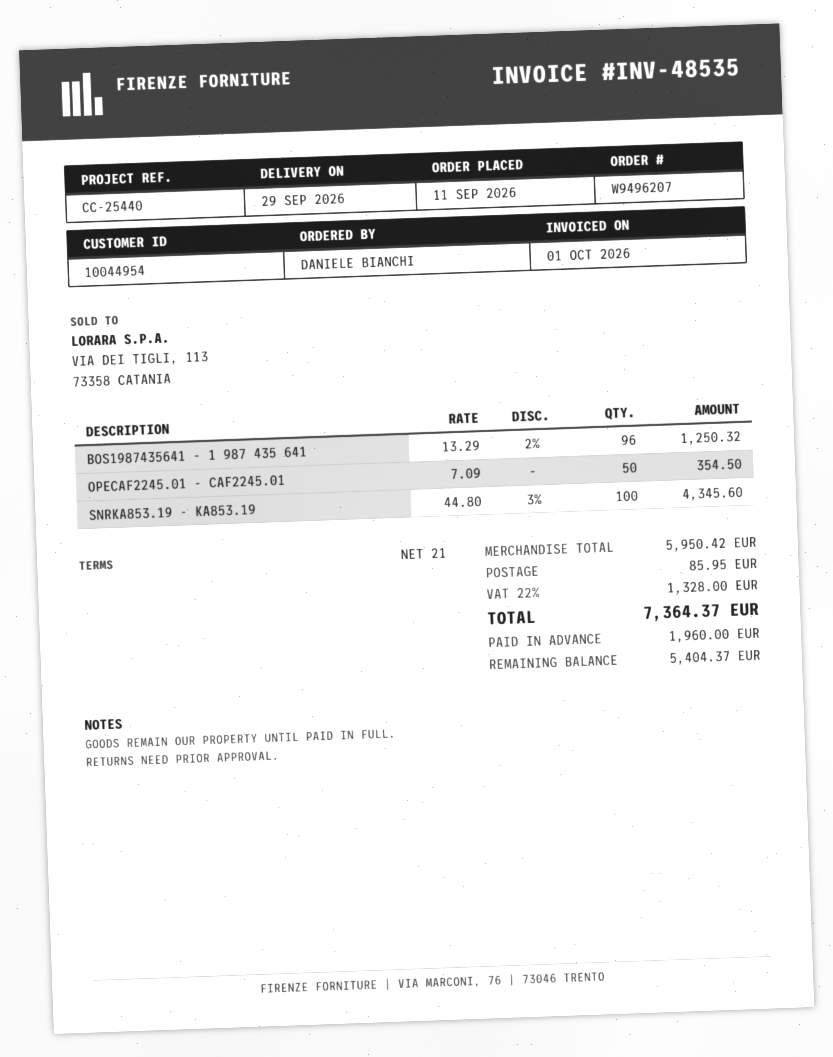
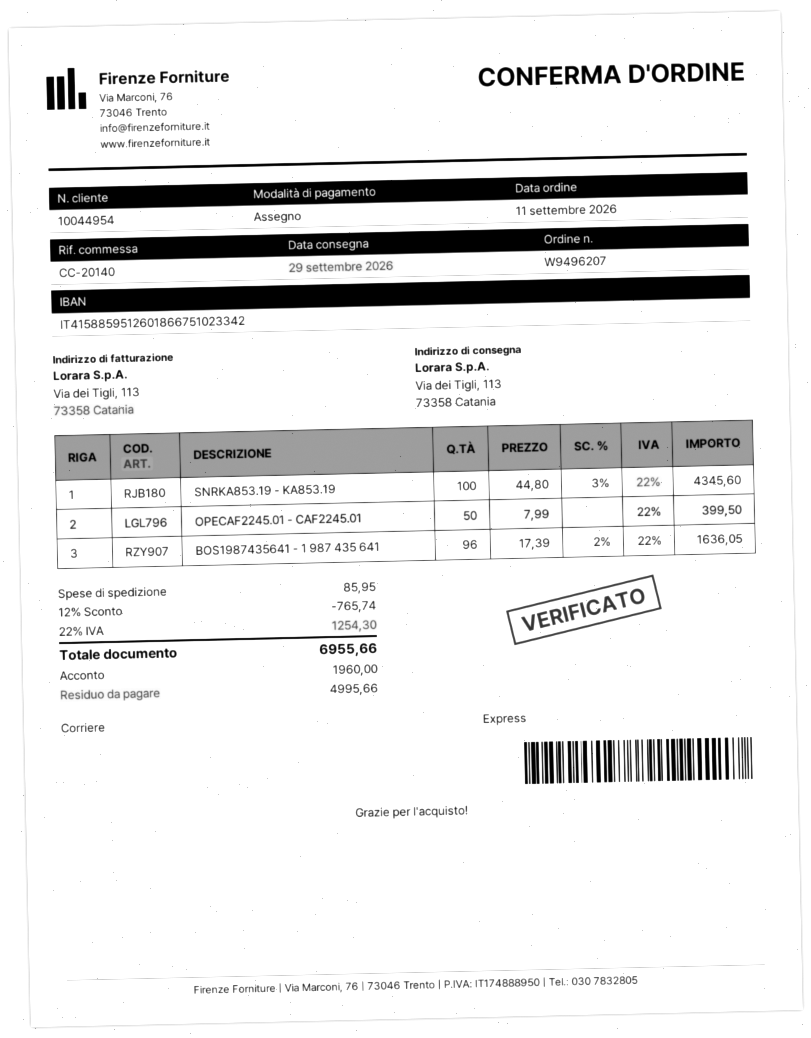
reference: CC-25440 -> CC-20140
BOS1987435641 - 1 987 435 641: 96 x 13.29 - 2% = 1250.32 -> 96 x 17.39 - 2% = 1636.05
OPECAF2245.01 - CAF2245.01: 50 x 7.09 = 354.50 -> 50 x 7.99 = 399.50
discount: none -> 12% = 765.74
tax: 22% = 1328.00 -> 22% = 1254.30
total: 7364.37 -> 6955.66
balance: 5404.37 -> 4995.66

